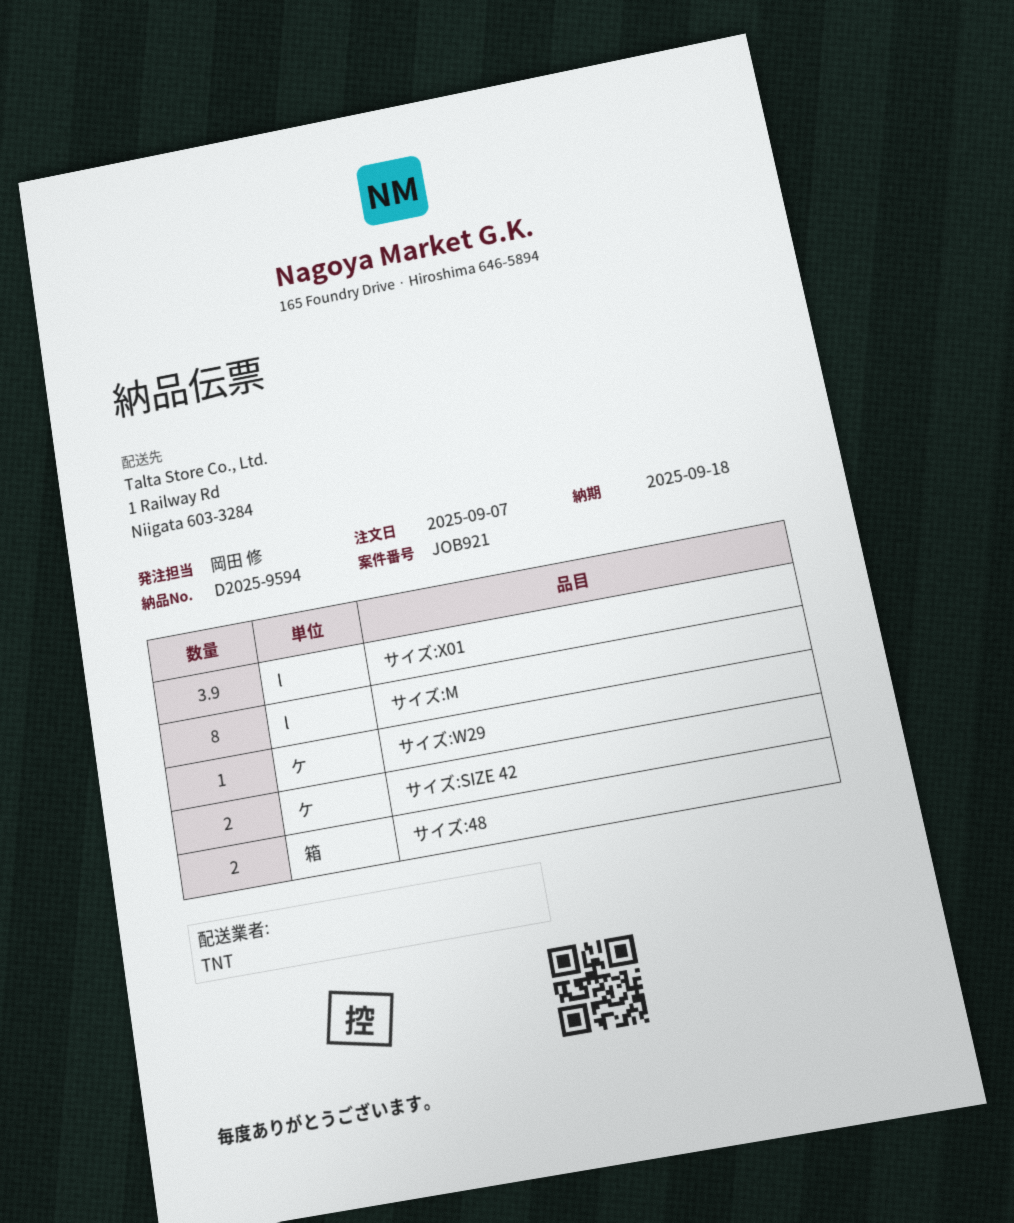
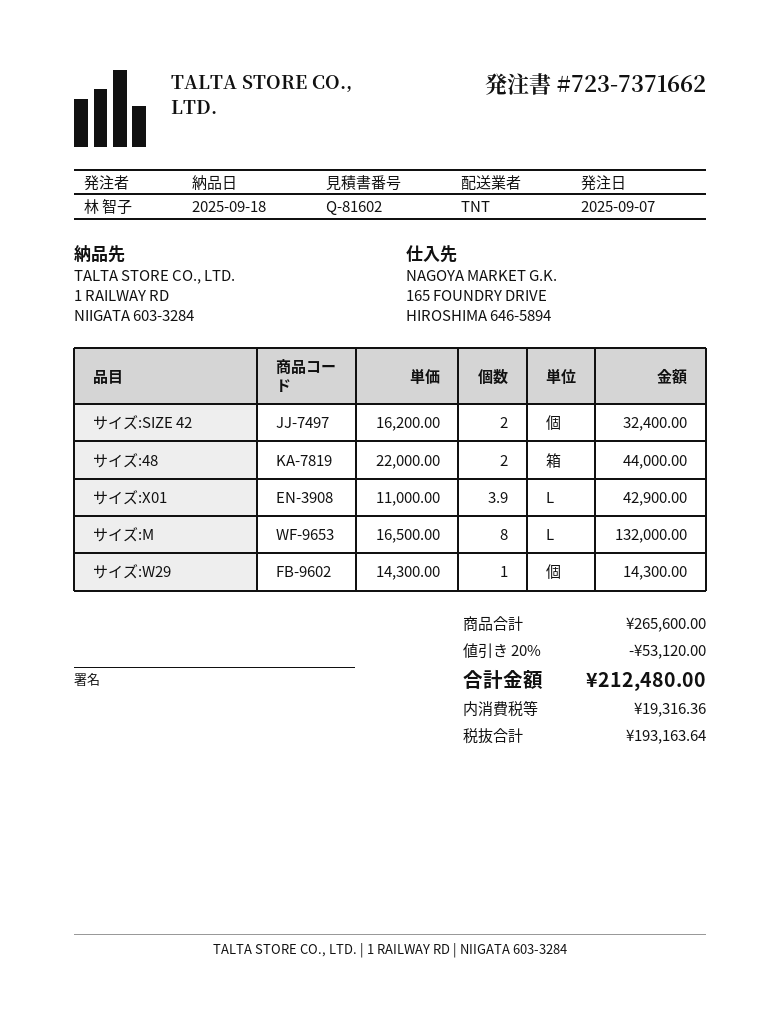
ordered by: 岡田 修 -> 林 智子

